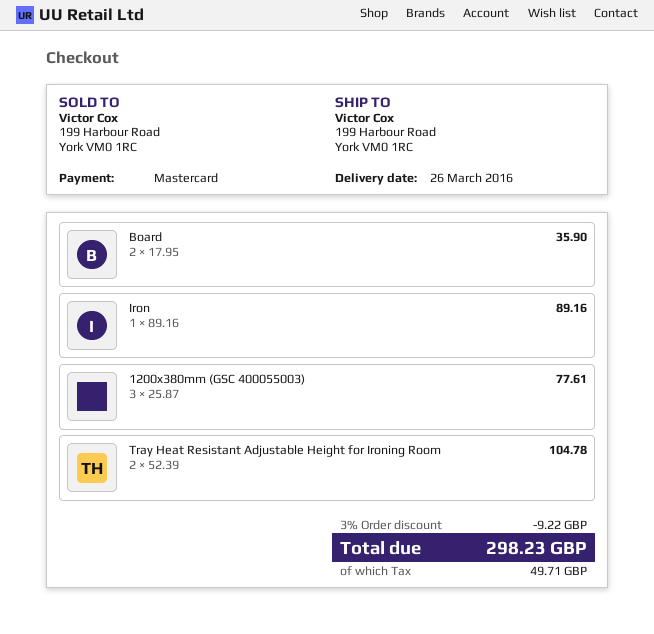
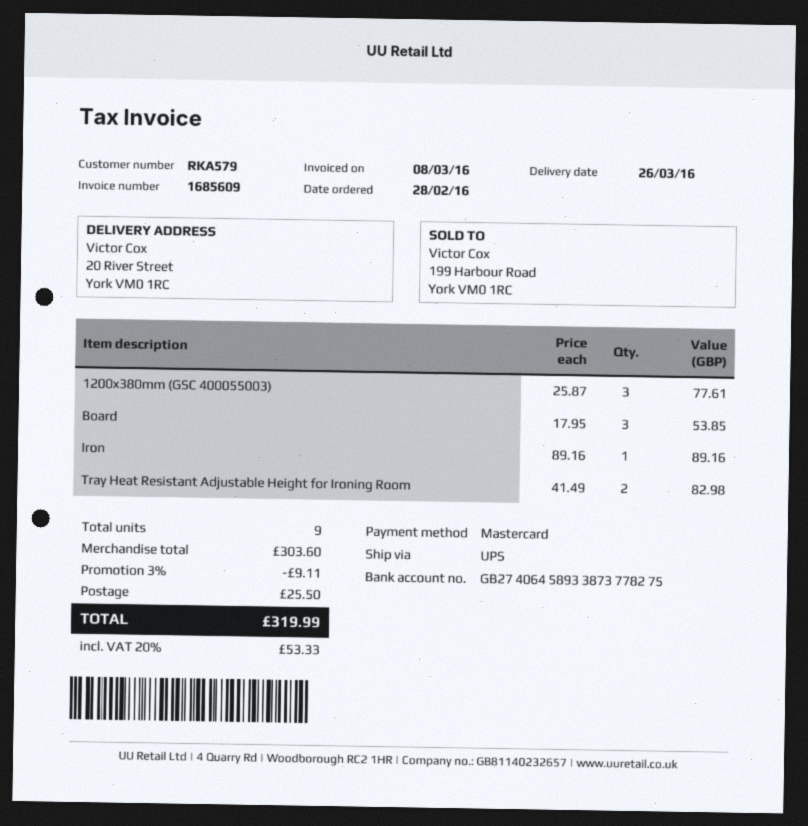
ship to: 199 Harbour Road, York VM0 1RC -> 20 River Street, York VM0 1RC
Board: 2 x 17.95 = 35.90 -> 3 x 17.95 = 53.85
Tray Heat Resistant Adjustable Height for Ironing Room: 2 x 52.39 = 104.78 -> 2 x 41.49 = 82.98
discount: 3% = 9.22 -> 3% = 9.11
shipping: none -> 25.50
tax: 49.71 -> 53.33
total: 298.23 -> 319.99

